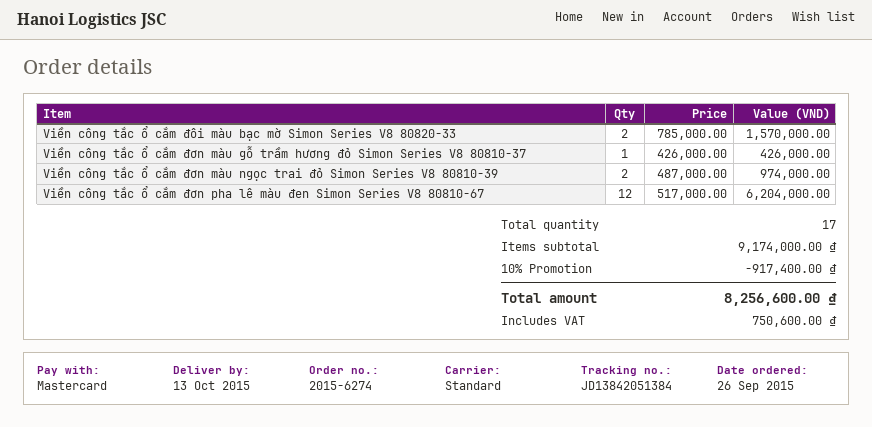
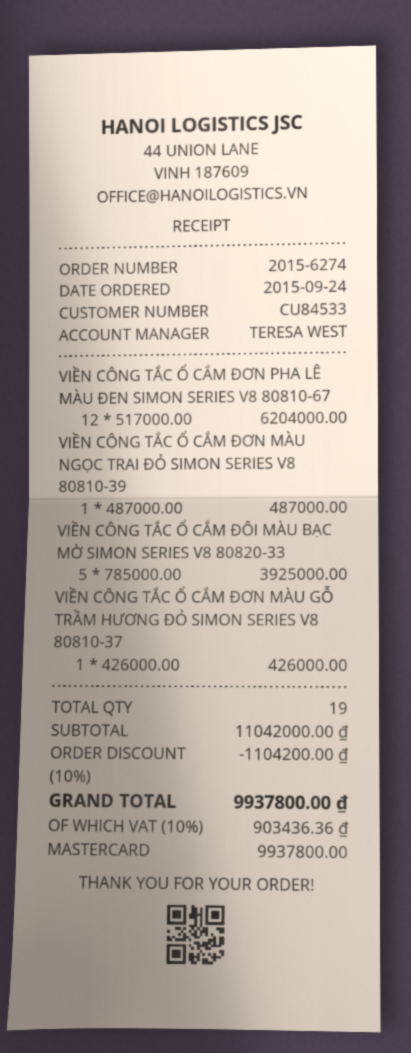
order date: 2015-09-26 -> 2015-09-24
Viền công tắc ổ cắm đôi màu bạc mờ Simon Series V8 80820-33: 2 x 785000.00 = 1570000.00 -> 5 x 785000.00 = 3925000.00
Viền công tắc ổ cắm đơn màu ngọc trai đỏ Simon Series V8 80810-39: 2 x 487000.00 = 974000.00 -> 1 x 487000.00 = 487000.00
total quantity: 17 -> 19
subtotal: 9174000.00 -> 11042000.00
discount: 10% = 917400.00 -> 10% = 1104200.00
tax: 750600.00 -> 903436.36
total: 8256600.00 -> 9937800.00

